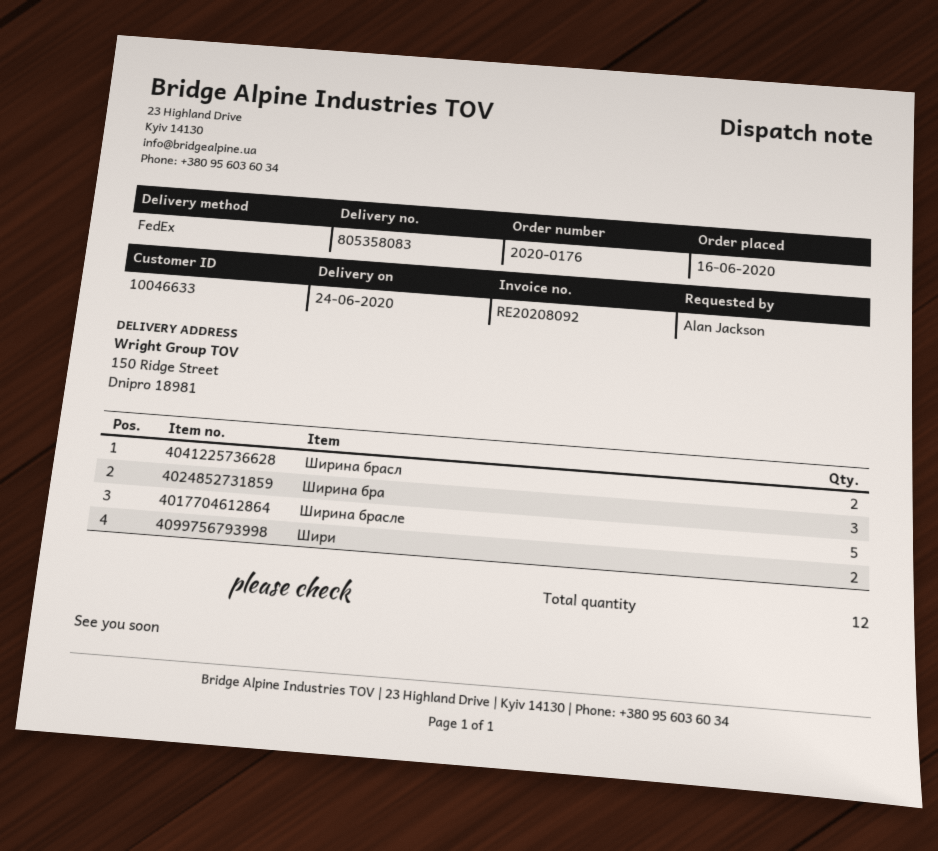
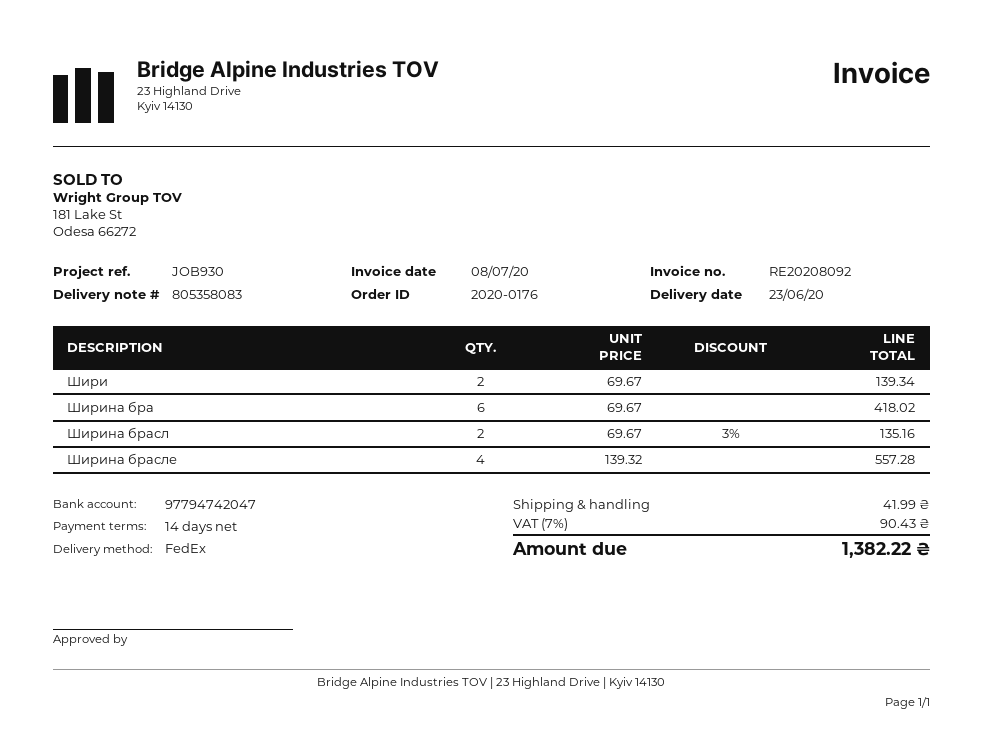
delivery date: 2020-06-24 -> 2020-06-23
Ширина бра: 3 -> 6
Ширина брасле: 5 -> 4

